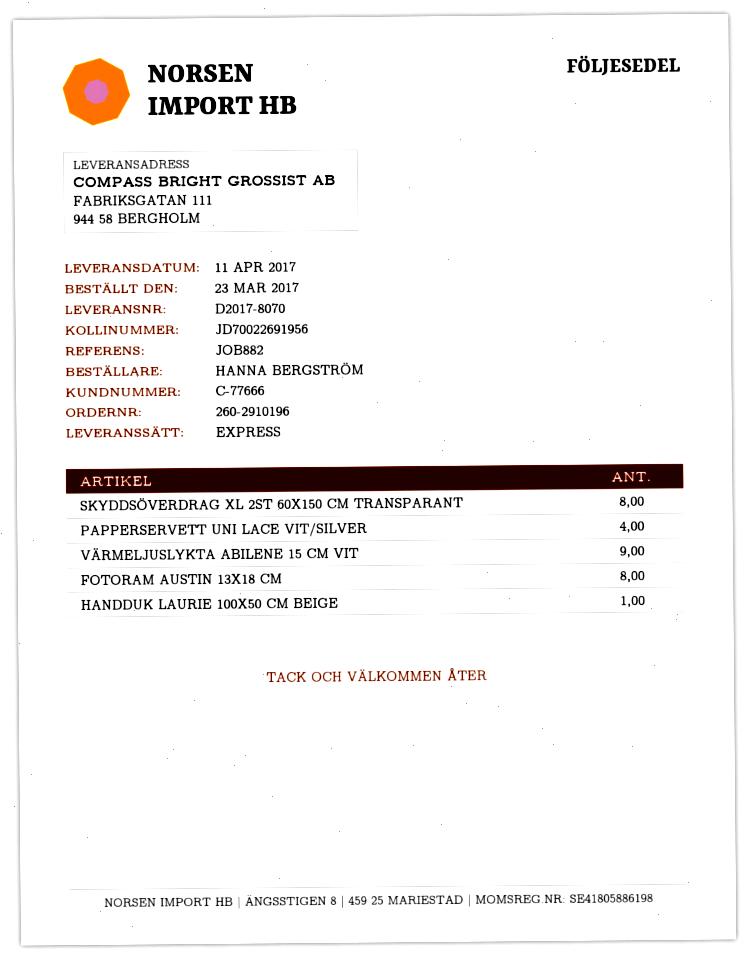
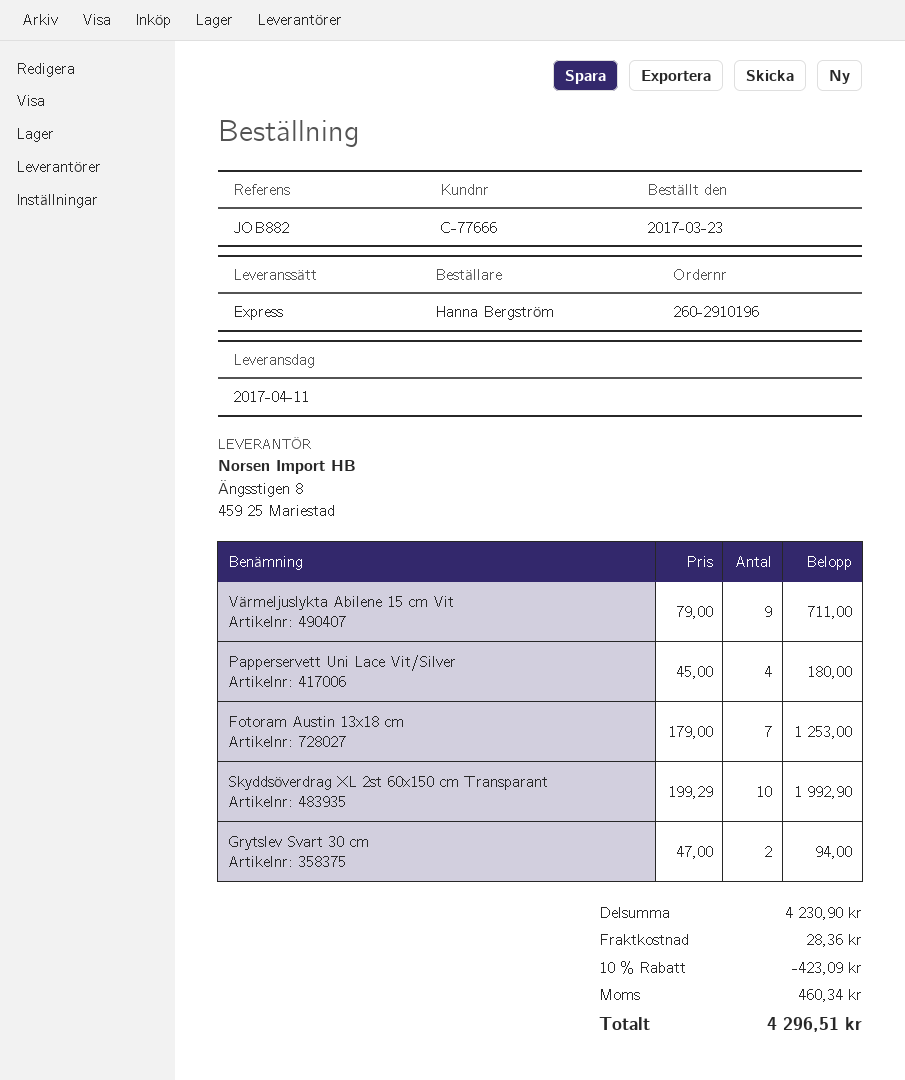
SKYDDSÖVERDRAG XL 2ST 60X150 CM TRANSPARANT: 8 -> 10
FOTORAM AUSTIN 13X18 CM: 8 -> 7
HANDDUK LAURIE 100X50 CM BEIGE: 1 -> none
Grytslev Svart 30 cm: none -> 2

